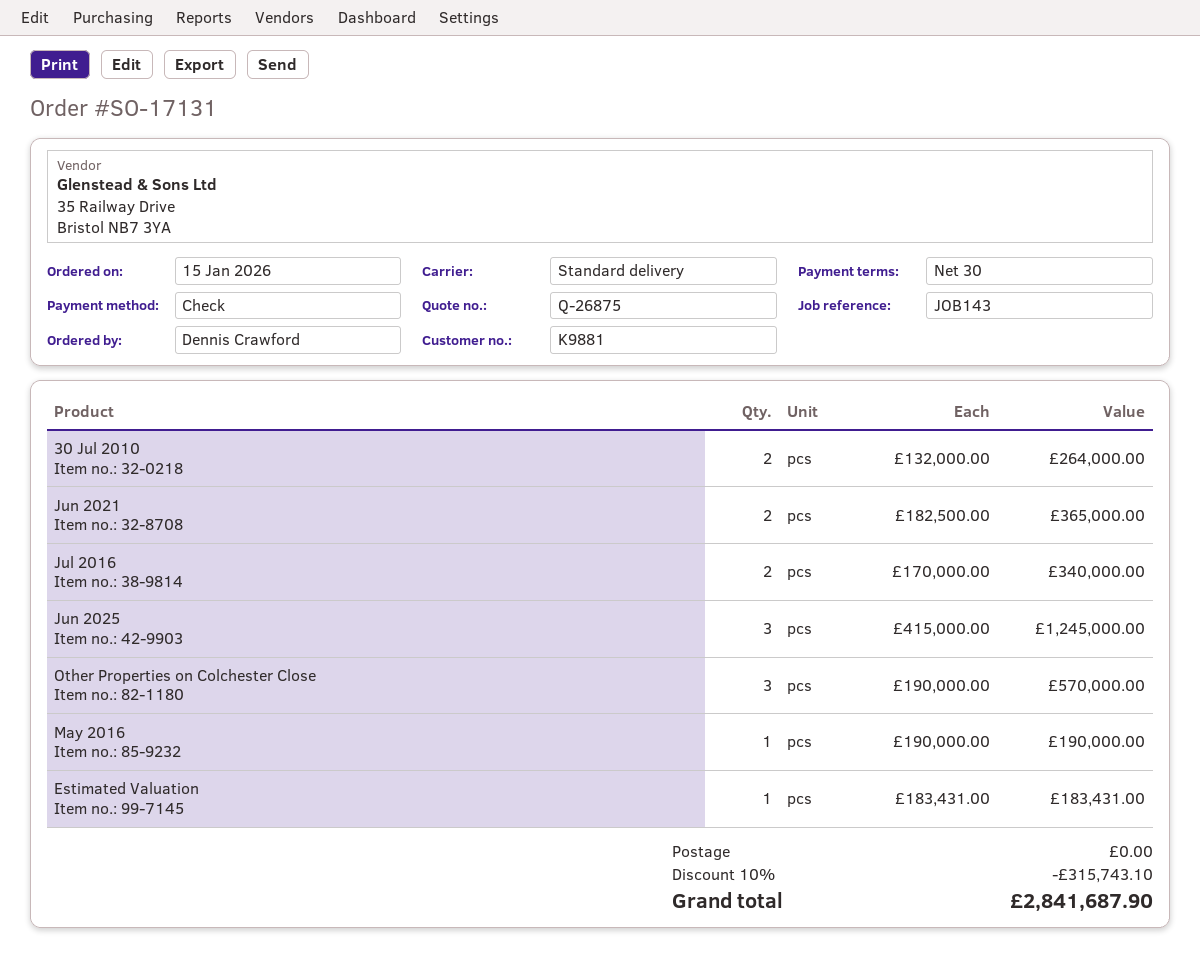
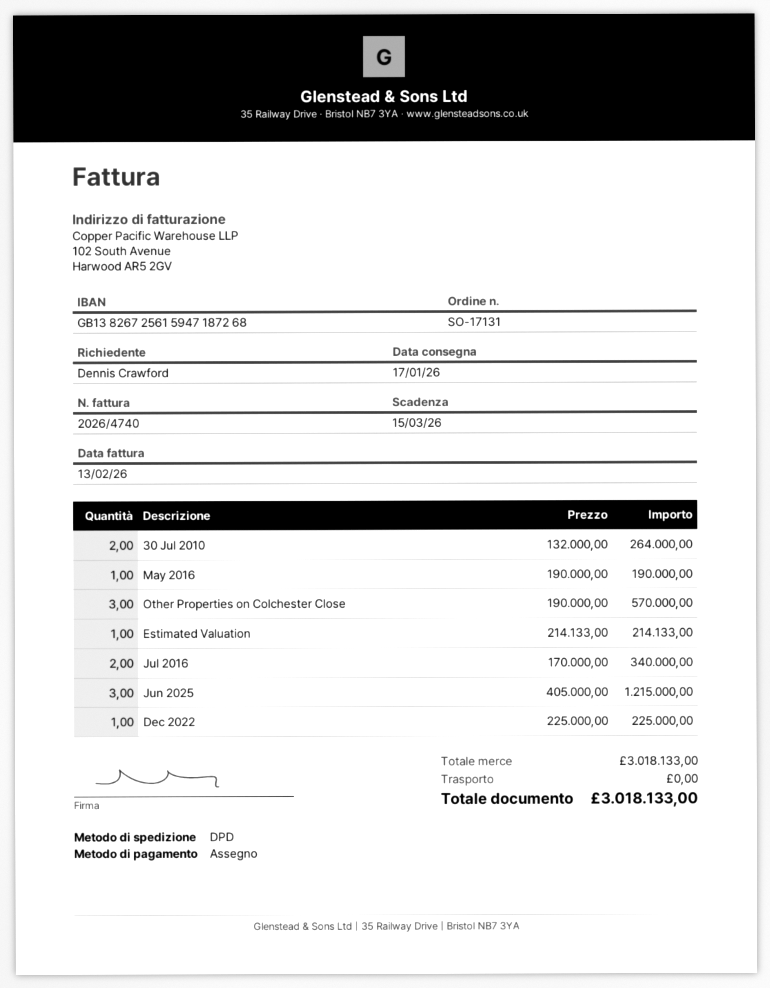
shipping method: standard -> DPD
Jun 2021: 2 x 182500.00 = 365000.00 -> none
Jun 2025: 3 x 415000.00 = 1245000.00 -> 3 x 405000.00 = 1215000.00
Estimated Valuation: 1 x 183431.00 = 183431.00 -> 1 x 214133.00 = 214133.00
Dec 2022: none -> 1 x 225000.00 = 225000.00
discount: 10% = 315743.10 -> none
total: 2841687.90 -> 3018133.00

